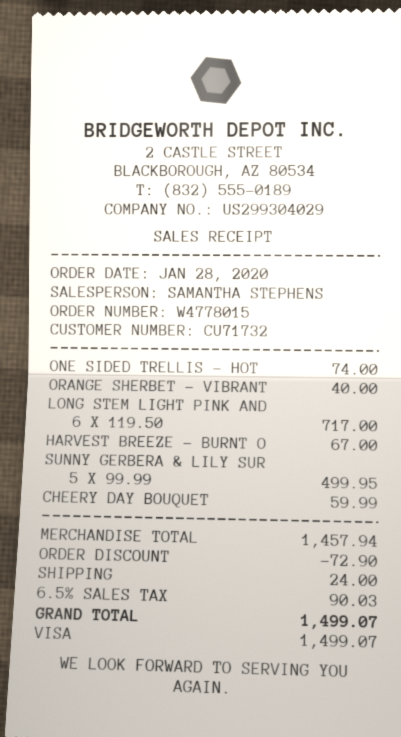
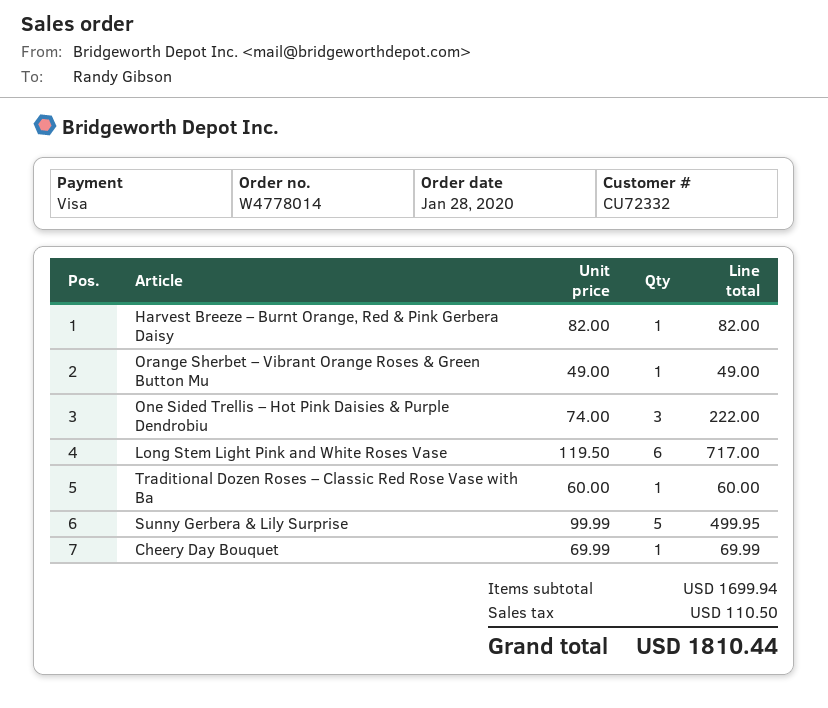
order number: W4778015 -> W4778014
customer number: CU71732 -> CU72332
ONE SIDED TRELLIS – HOT: 1 x 74.00 = 74.00 -> 3 x 74.00 = 222.00
ORANGE SHERBET – VIBRANT: 1 x 40.00 = 40.00 -> 1 x 49.00 = 49.00
HARVEST BREEZE – BURNT O: 1 x 67.00 = 67.00 -> 1 x 82.00 = 82.00
CHEERY DAY BOUQUET: 1 x 59.99 = 59.99 -> 1 x 69.99 = 69.99
Traditional Dozen Roses – Classic Red Rose Vase with Ba: none -> 1 x 60.00 = 60.00
subtotal: 1457.94 -> 1699.94
discount: 72.90 -> none
shipping: 24.00 -> none
tax: 90.03 -> 110.50
total: 1499.07 -> 1810.44

